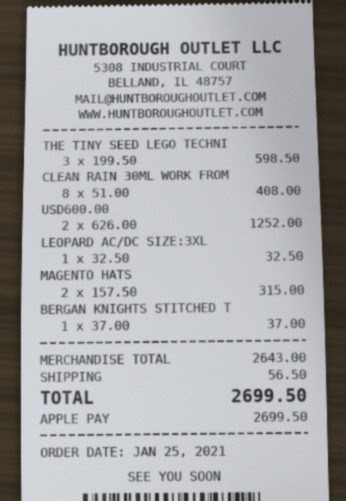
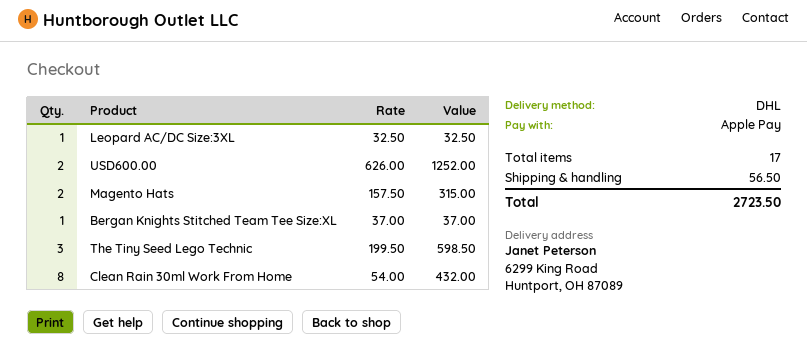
CLEAN RAIN 30ML WORK FROM: 8 x 51.00 = 408.00 -> 8 x 54.00 = 432.00
total: 2699.50 -> 2723.50

